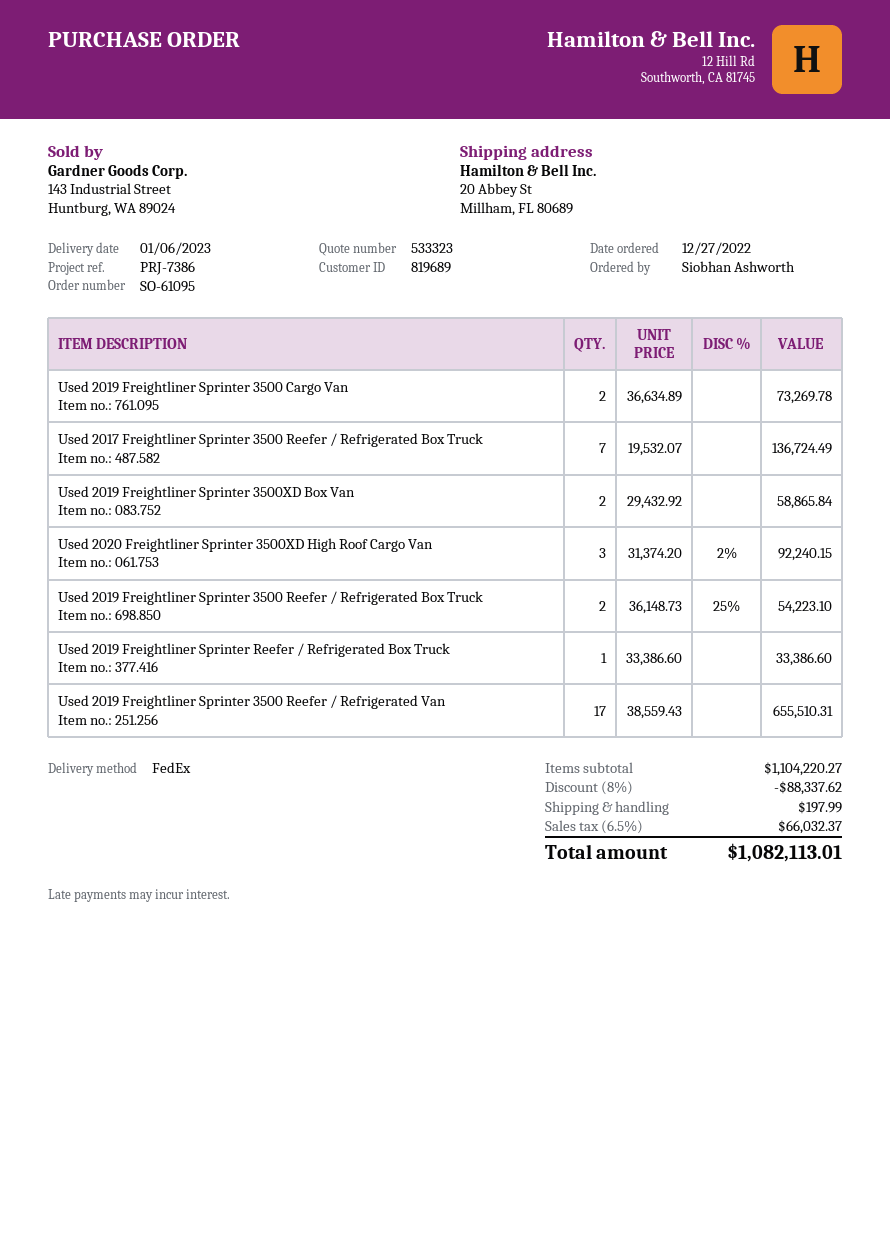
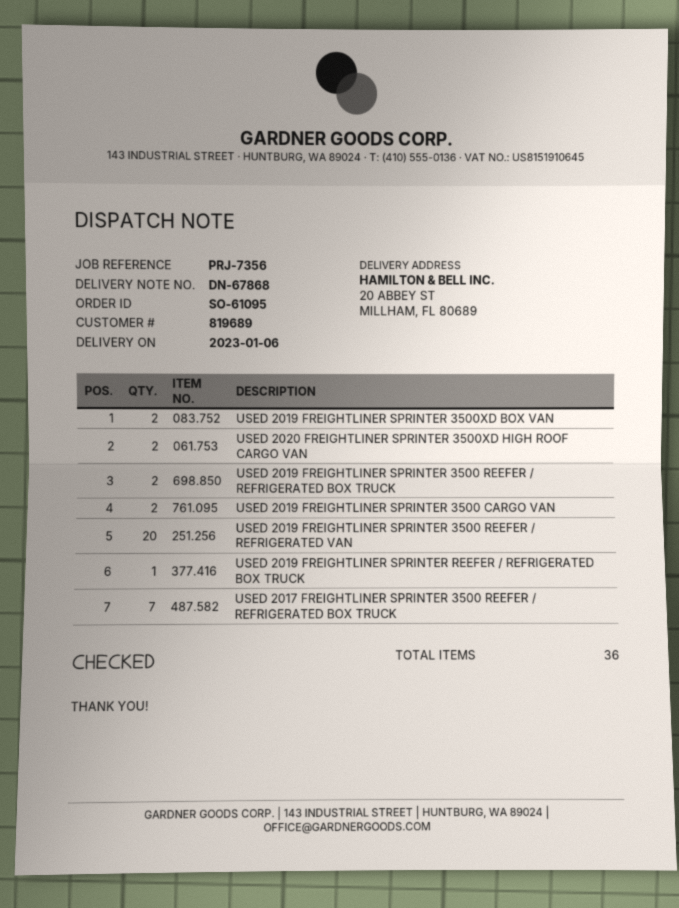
reference: PRJ-7386 -> PRJ-7356
Used 2020 Freightliner Sprinter 3500XD High Roof Cargo Van: 3 -> 2
Used 2019 Freightliner Sprinter 3500 Reefer / Refrigerated Van: 17 -> 20

